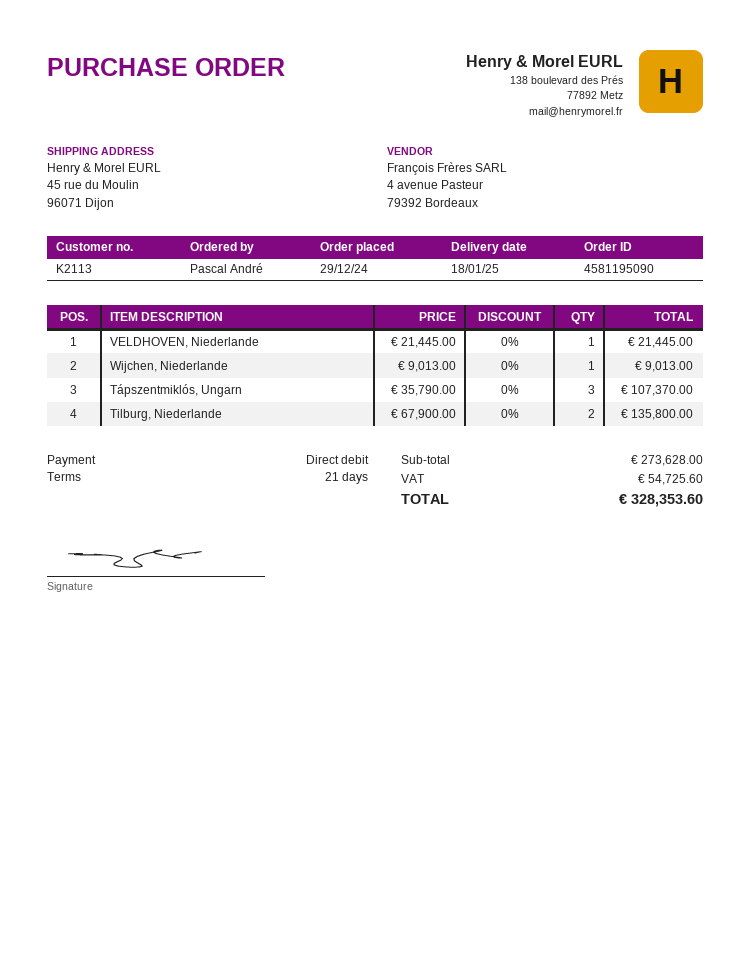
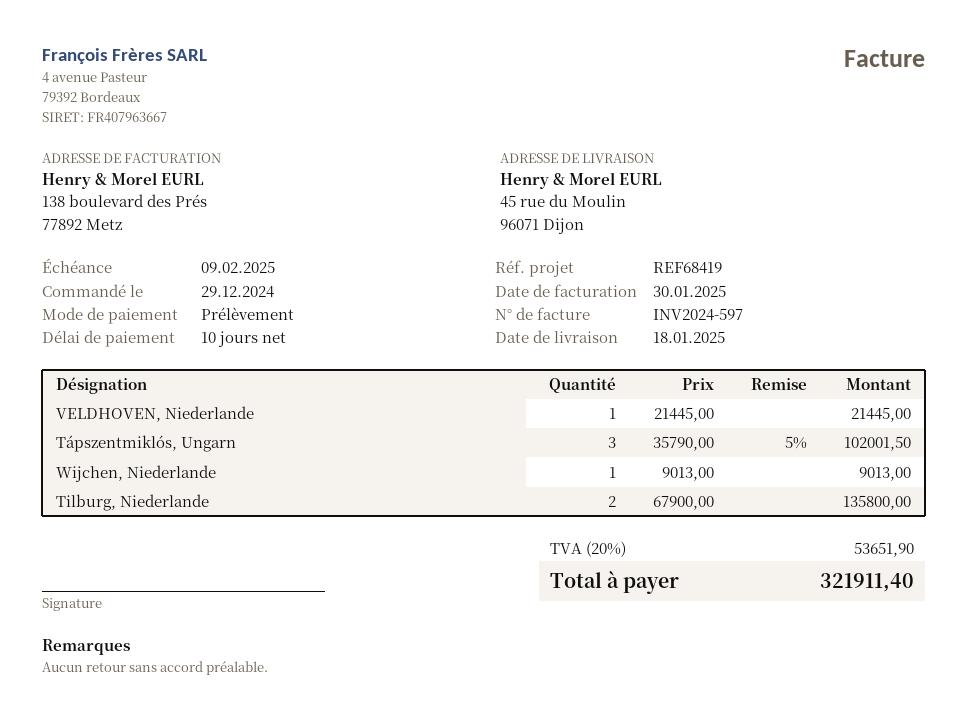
payment terms: 21 days -> 10 days
Tápszentmiklós, Ungarn: 3 x 35790.00 = 107370.00 -> 3 x 35790.00 - 5% = 102001.50
tax: 54725.60 -> 53651.90
total: 328353.60 -> 321911.40

